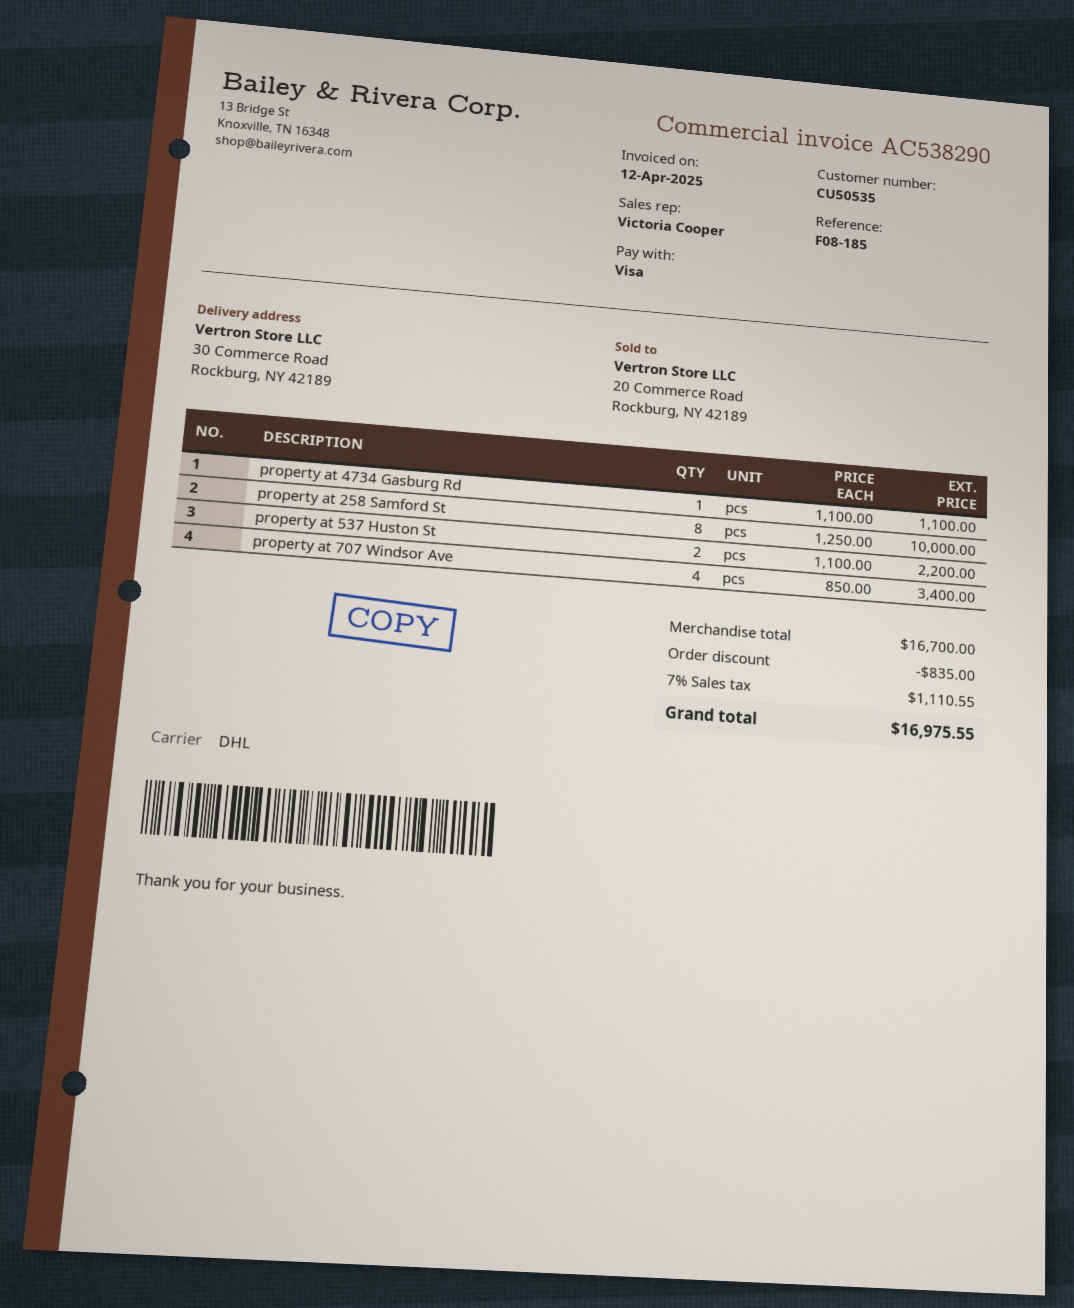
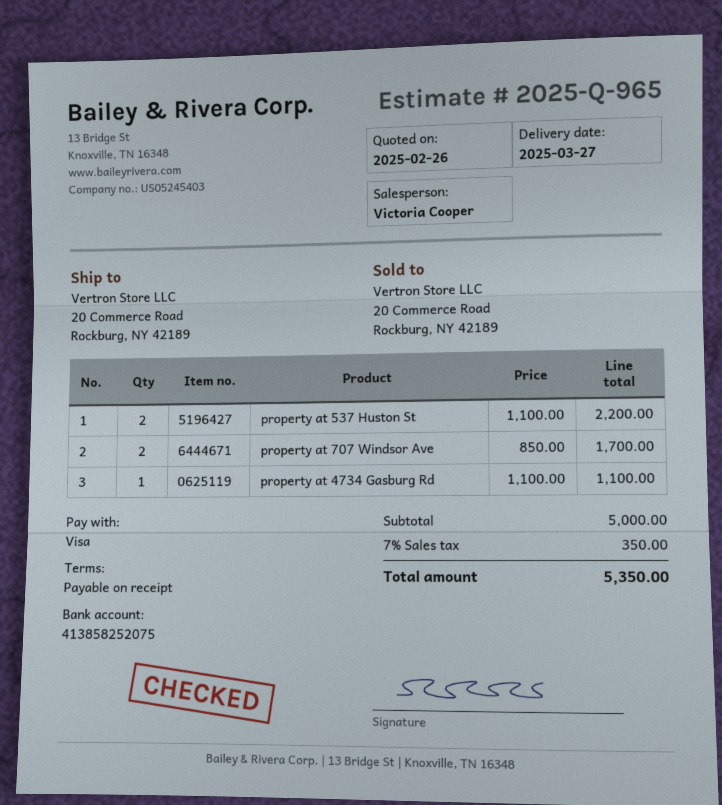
ship to: 30 Commerce Road, Rockburg, NY 42189 -> 20 Commerce Road, Rockburg, NY 42189
property at 258 Samford St: 8 x 1250.00 = 10000.00 -> none
property at 707 Windsor Ave: 4 x 850.00 = 3400.00 -> 2 x 850.00 = 1700.00
subtotal: 16700.00 -> 5000.00
discount: 835.00 -> none
tax: 7% = 1110.55 -> 7% = 350.00
total: 16975.55 -> 5350.00

